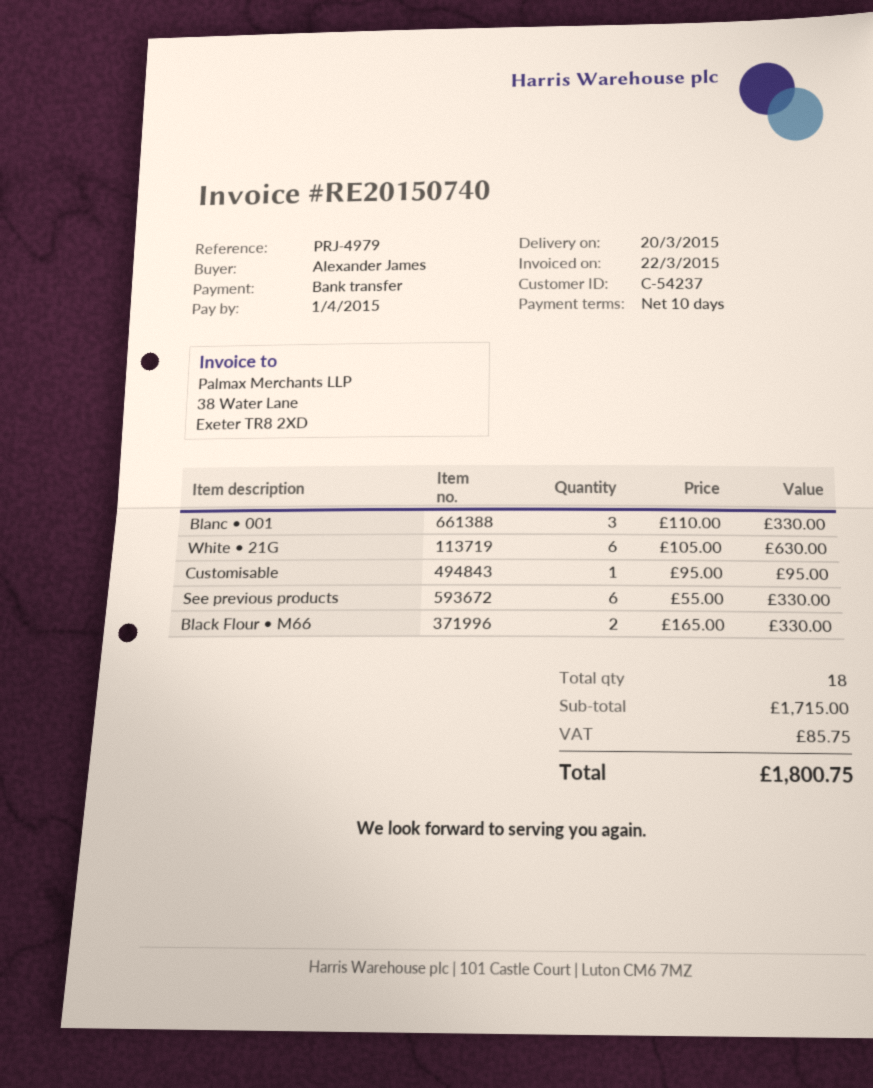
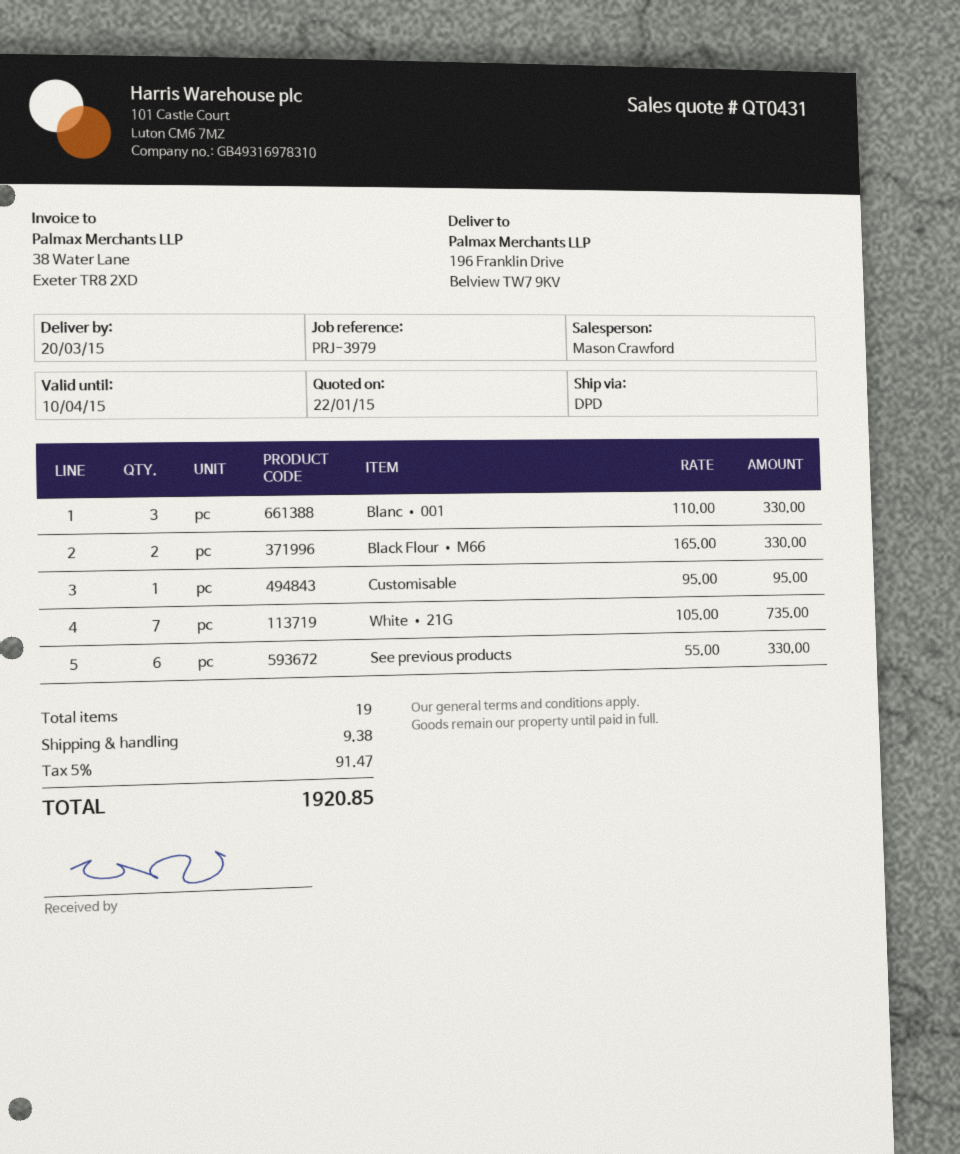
reference: PRJ-4979 -> PRJ-3979
White • 21G: 6 x 105.00 = 630.00 -> 7 x 105.00 = 735.00
total quantity: 18 -> 19
shipping: none -> 9.38
tax: 85.75 -> 91.47
total: 1800.75 -> 1920.85

